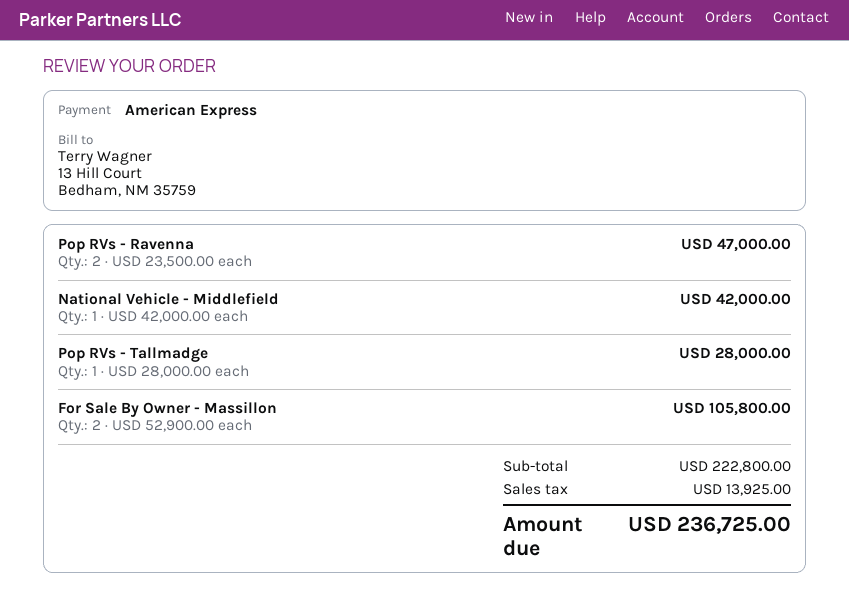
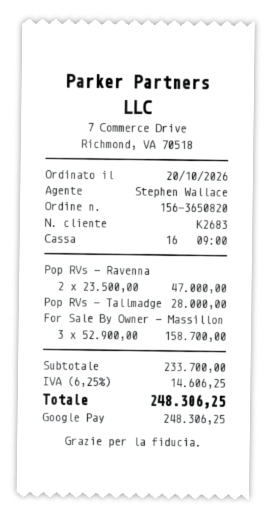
payment method: American Express -> Google Pay
National Vehicle - Middlefield: 1 x 42000.00 = 42000.00 -> none
For Sale By Owner - Massillon: 2 x 52900.00 = 105800.00 -> 3 x 52900.00 = 158700.00
subtotal: 222800.00 -> 233700.00
tax: 13925.00 -> 14606.25
total: 236725.00 -> 248306.25

